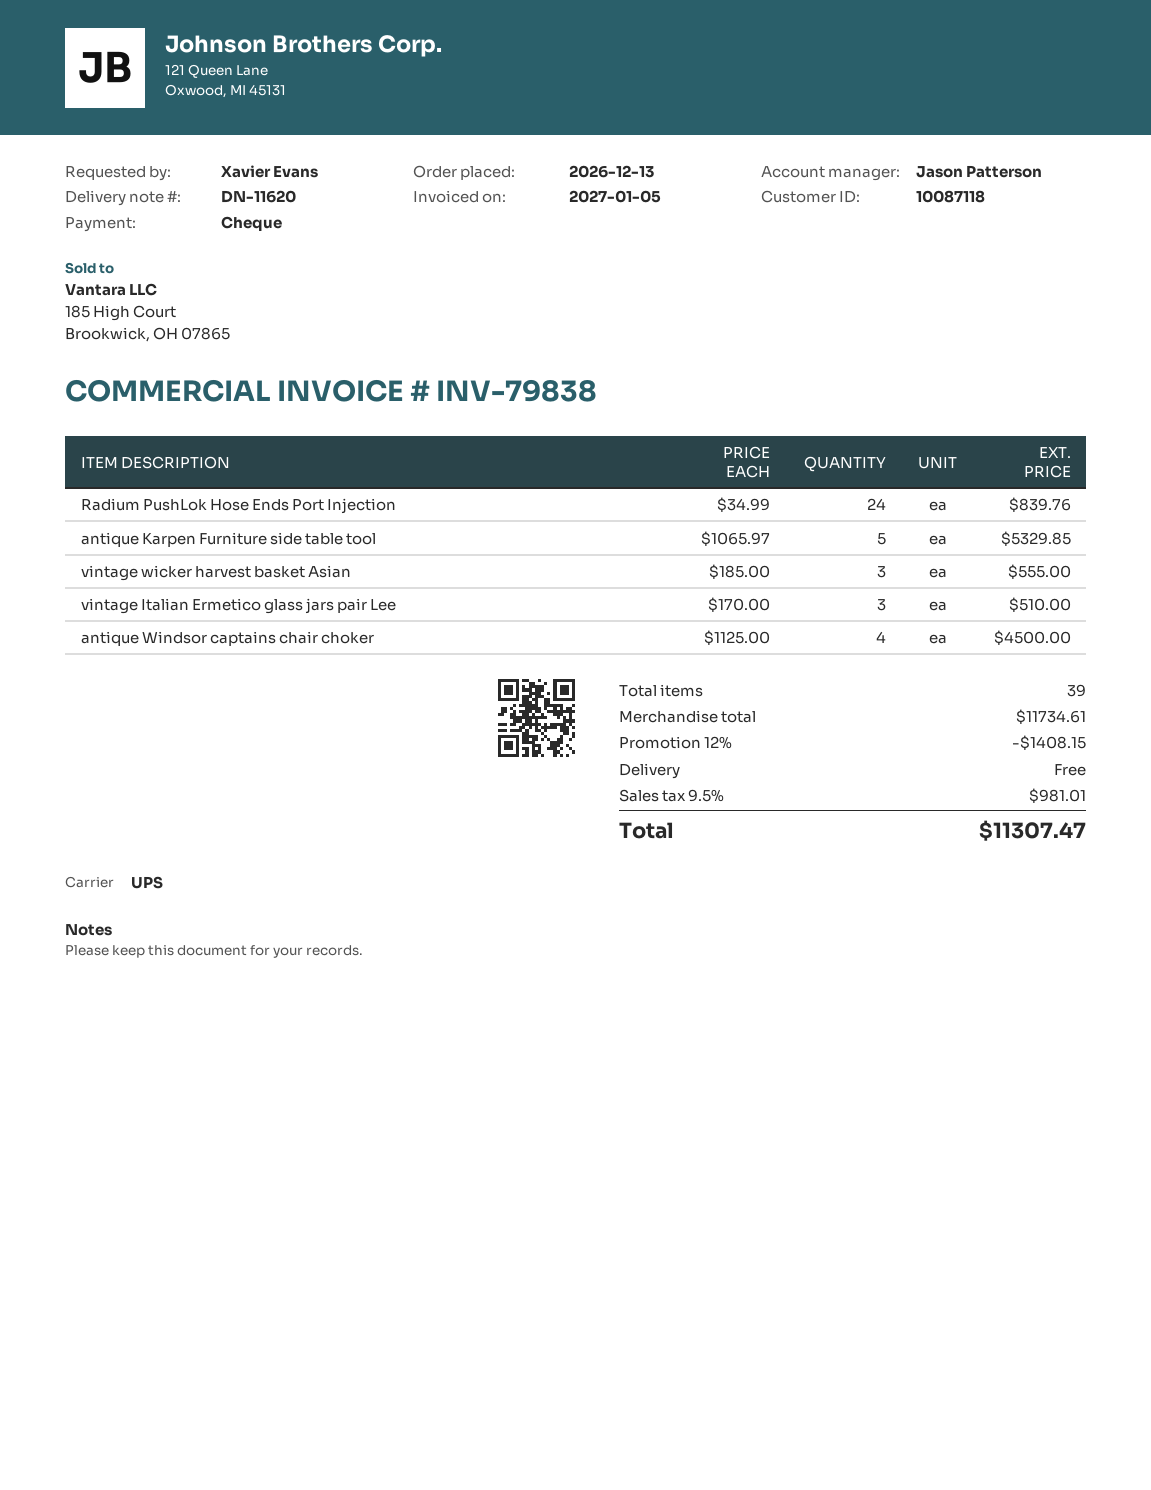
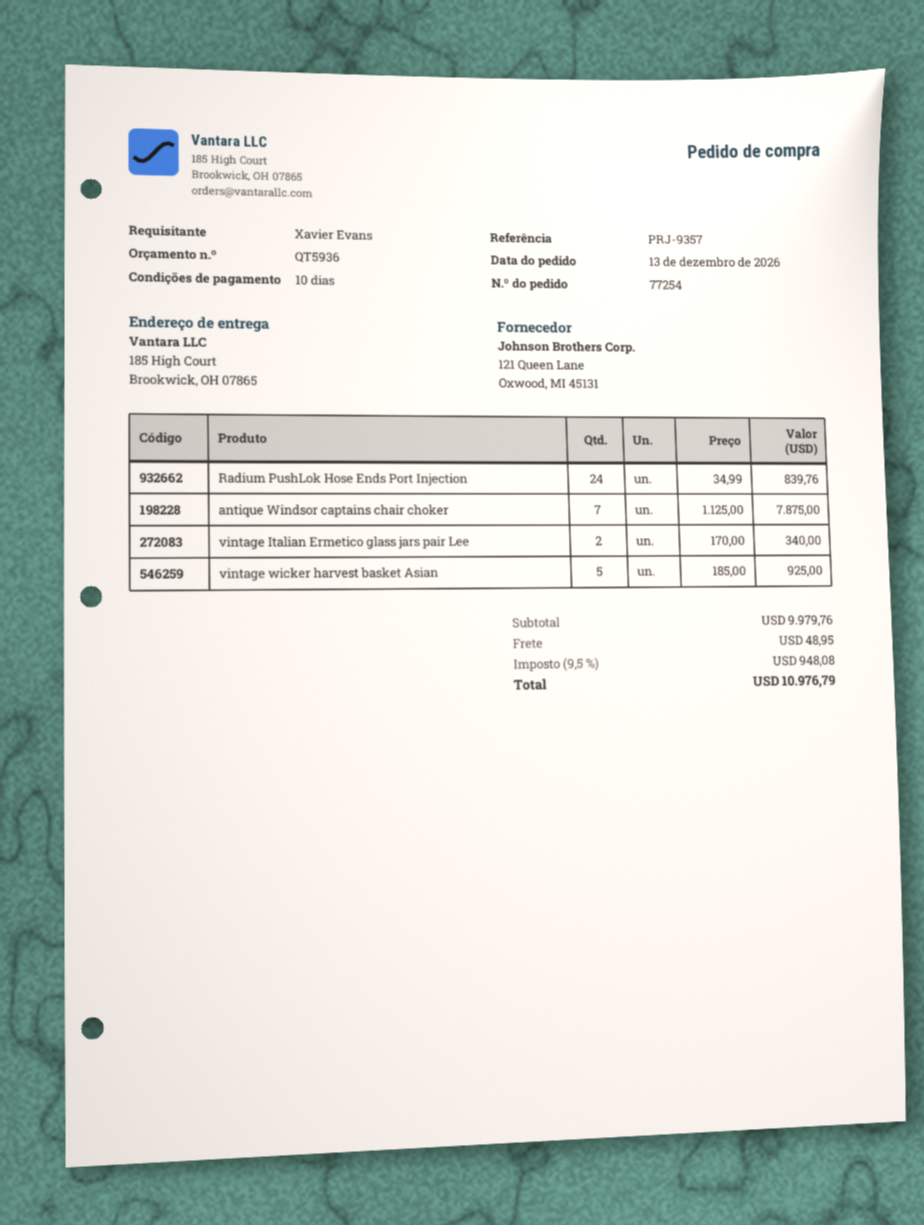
antique Karpen Furniture side table tool: 5 x 1065.97 = 5329.85 -> none
vintage wicker harvest basket Asian: 3 x 185.00 = 555.00 -> 5 x 185.00 = 925.00
vintage Italian Ermetico glass jars pair Lee: 3 x 170.00 = 510.00 -> 2 x 170.00 = 340.00
antique Windsor captains chair choker: 4 x 1125.00 = 4500.00 -> 7 x 1125.00 = 7875.00
subtotal: 11734.61 -> 9979.76
discount: 12% = 1408.15 -> none
shipping: 0.00 -> 48.95
tax: 9.5% = 981.01 -> 9.5% = 948.08
total: 11307.47 -> 10976.79

